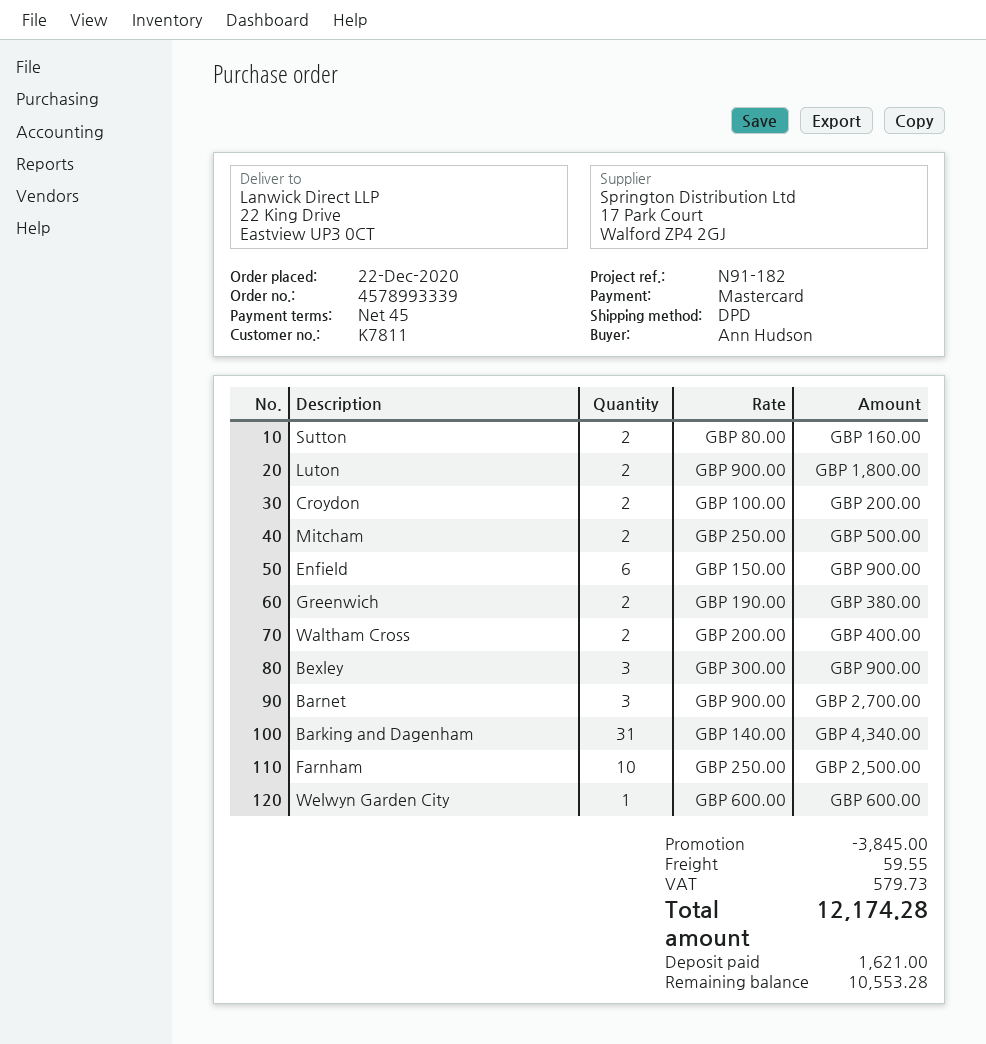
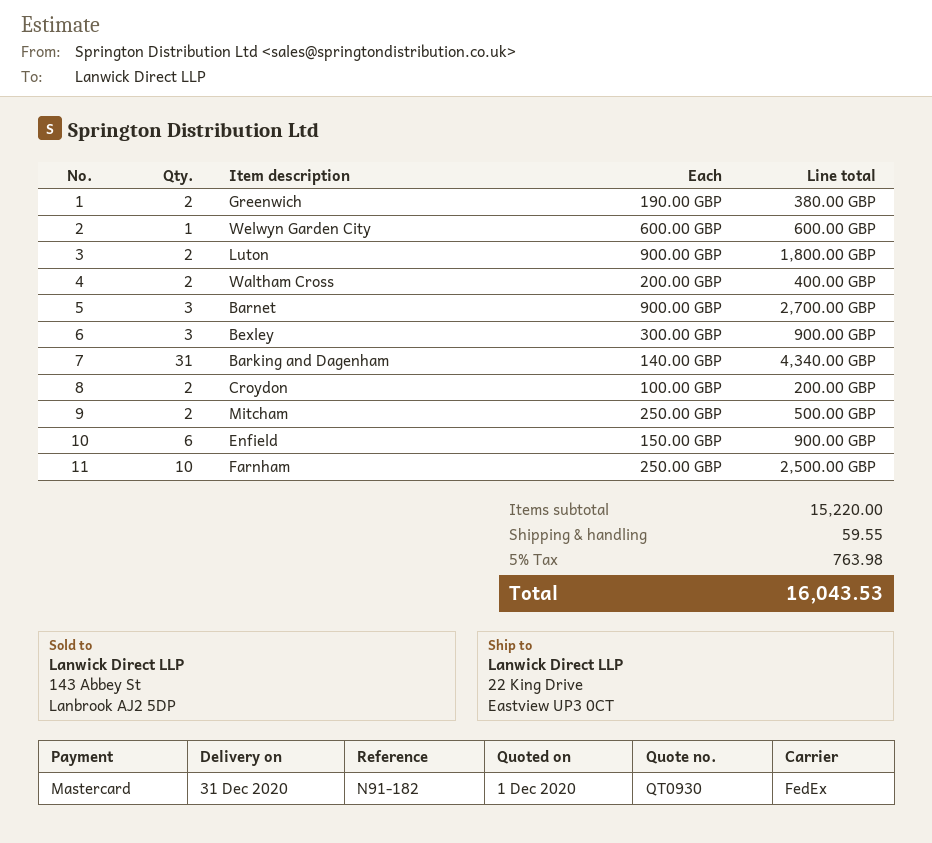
shipping method: DPD -> FedEx
Sutton: 2 x 80.00 = 160.00 -> none
discount: 3845.00 -> none
tax: 579.73 -> 763.98
total: 12174.28 -> 16043.53

